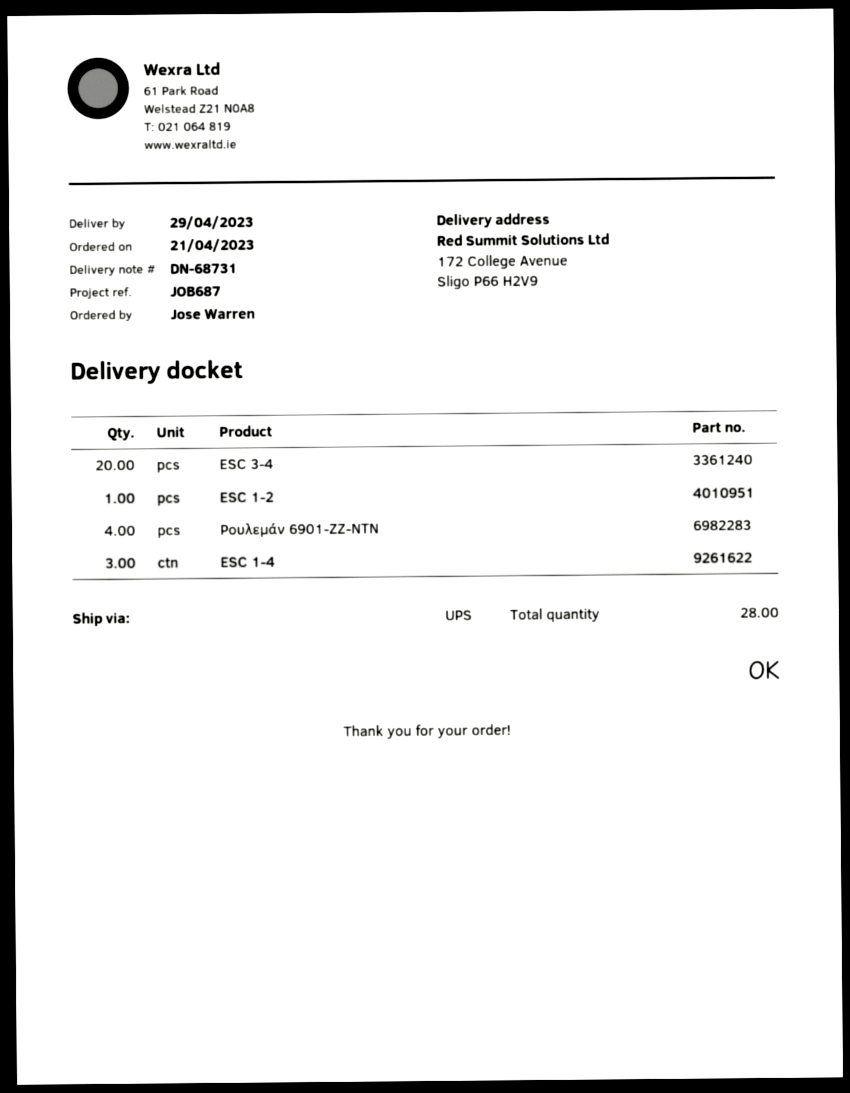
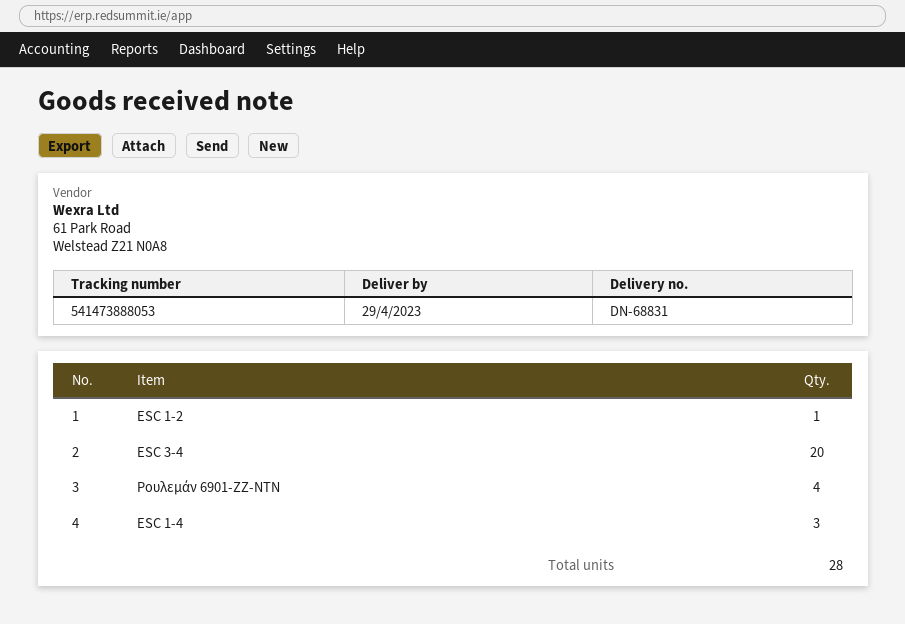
delivery note number: DN-68731 -> DN-68831

